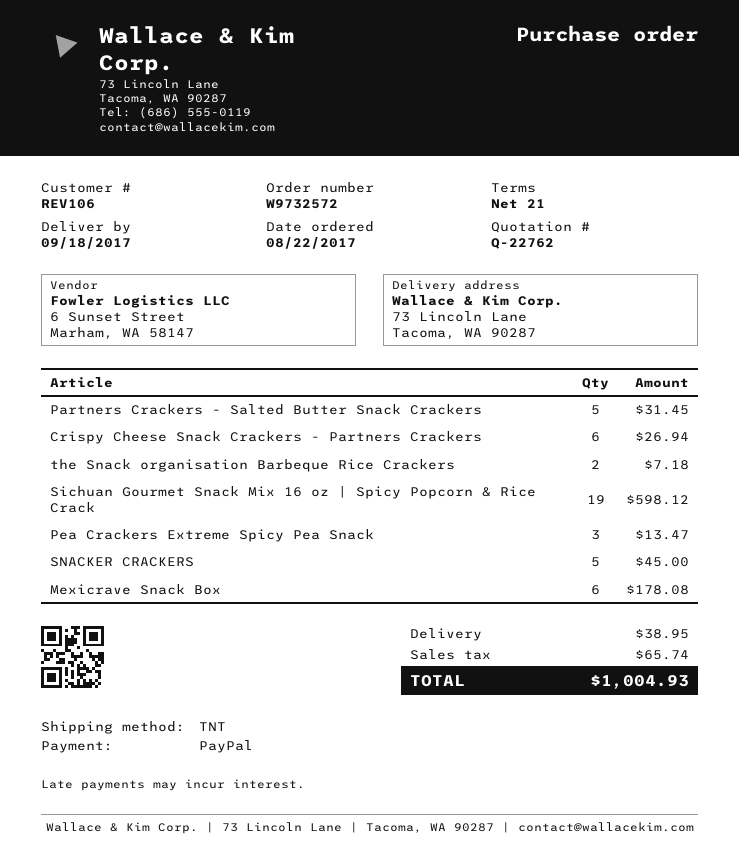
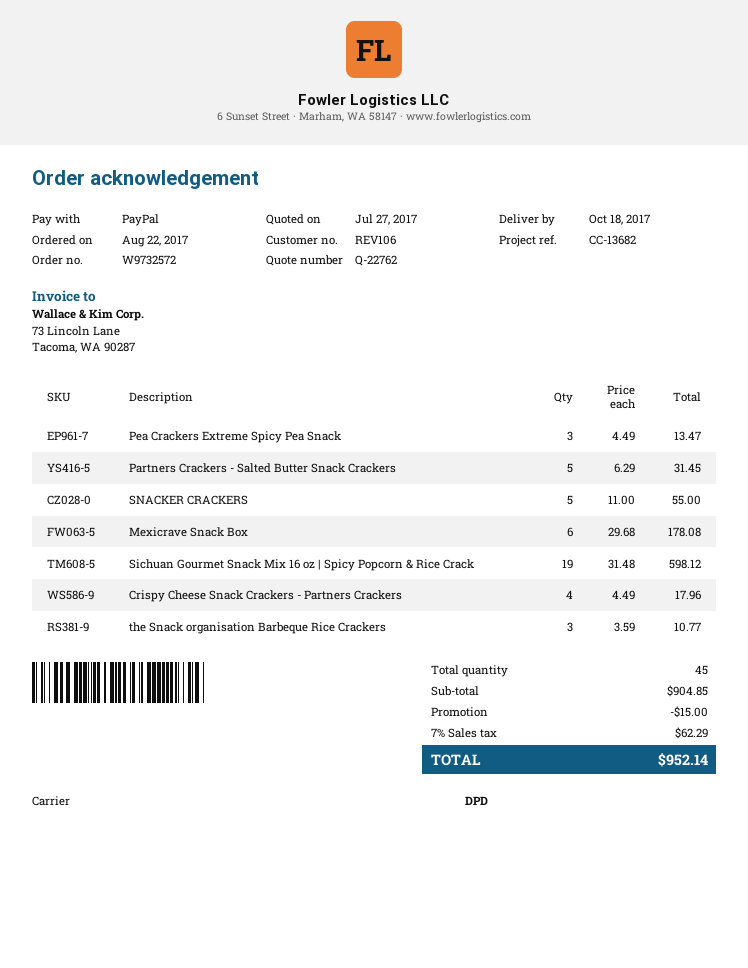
delivery date: 2017-09-18 -> 2017-10-18
shipping method: TNT -> DPD
Crispy Cheese Snack Crackers - Partners Crackers: 6 for 26.94 -> 4 for 17.96
the Snack organisation Barbeque Rice Crackers: 2 for 7.18 -> 3 for 10.77
SNACKER CRACKERS: 5 for 45.00 -> 5 for 55.00
discount: none -> 15.00
shipping: 38.95 -> none
tax: 65.74 -> 62.29
total: 1004.93 -> 952.14

